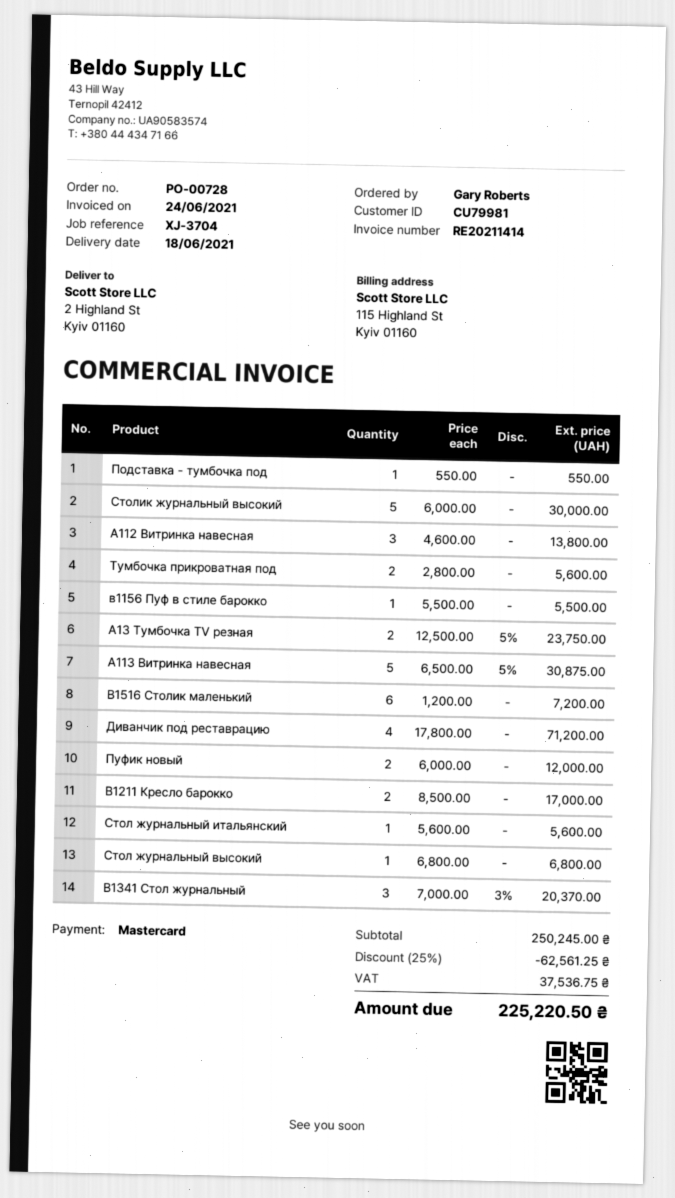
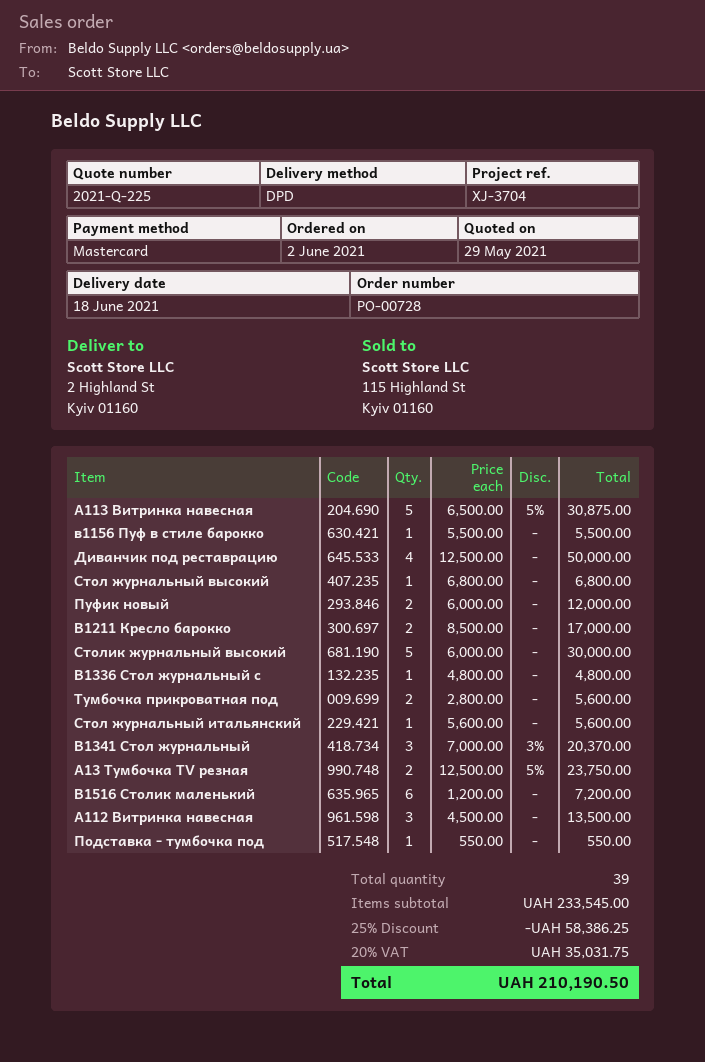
А112 Витринка навесная: 3 x 4600.00 = 13800.00 -> 3 x 4500.00 = 13500.00
Диванчик под реставрацию: 4 x 17800.00 = 71200.00 -> 4 x 12500.00 = 50000.00
В1336 Стол журнальный с: none -> 1 x 4800.00 = 4800.00
subtotal: 250245.00 -> 233545.00
discount: 25% = 62561.25 -> 25% = 58386.25
tax: 37536.75 -> 35031.75
total: 225220.50 -> 210190.50

